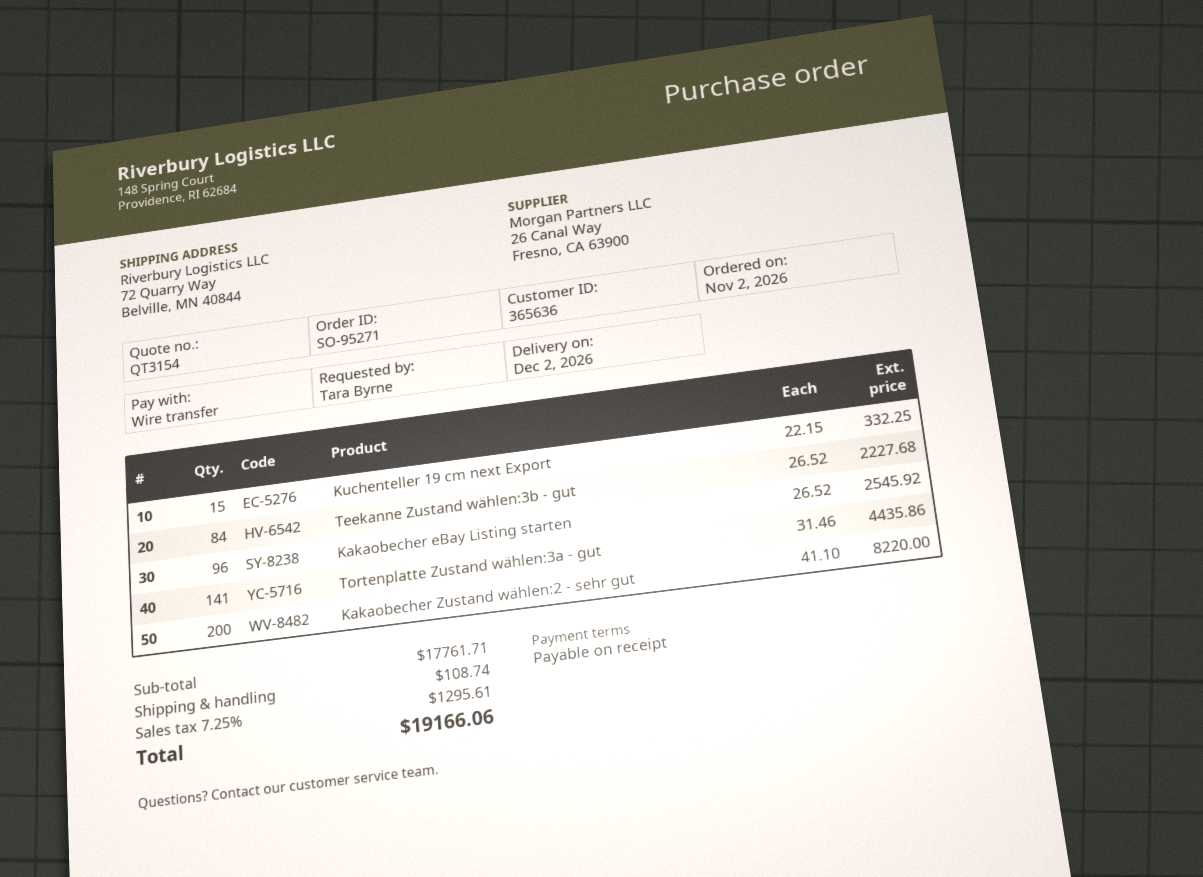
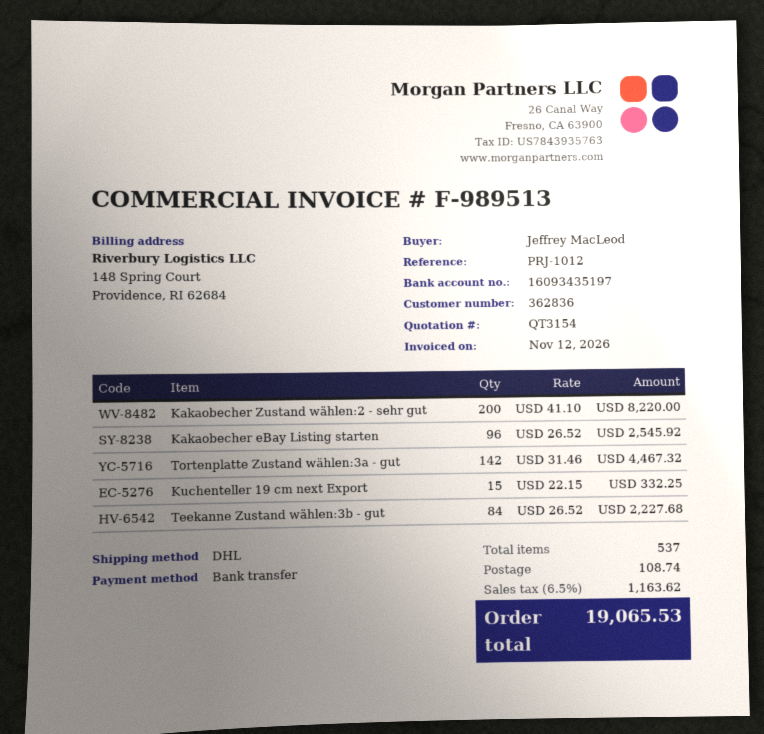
customer number: 365636 -> 362836
ordered by: Tara Byrne -> Jeffrey MacLeod
Tortenplatte Zustand wählen:3a - gut: 141 x 31.46 = 4435.86 -> 142 x 31.46 = 4467.32
tax: 7.25% = 1295.61 -> 6.5% = 1163.62
total: 19166.06 -> 19065.53

